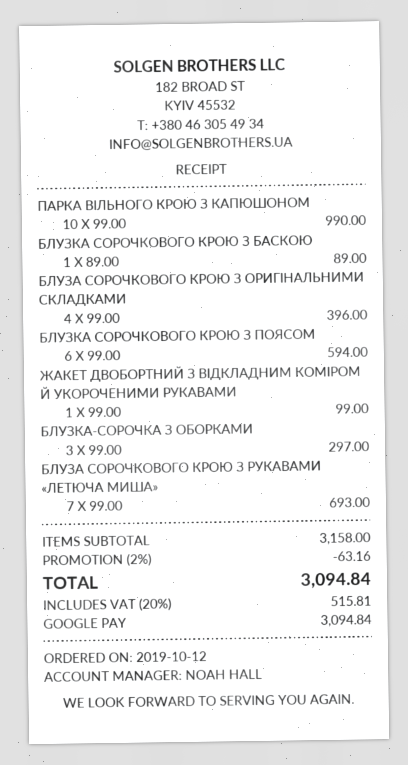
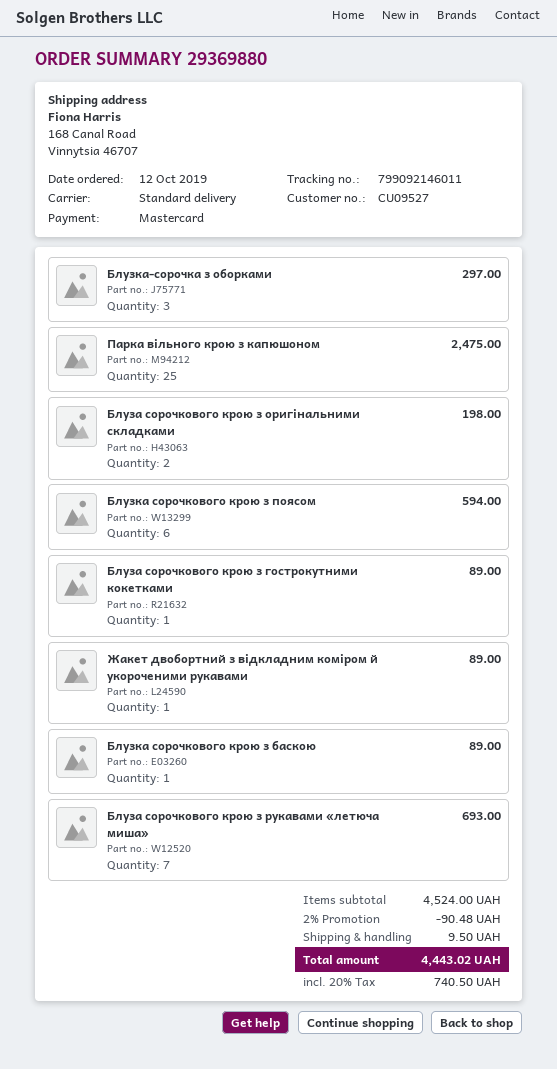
payment method: Google Pay -> Mastercard
ПАРКА ВІЛЬНОГО КРОЮ З КАПЮШОНОМ: 10 for 990.00 -> 25 for 2475.00
БЛУЗА СОРОЧКОВОГО КРОЮ З ОРИГІНАЛЬНИМИ СКЛАДКАМИ: 4 for 396.00 -> 2 for 198.00
ЖАКЕТ ДВОБОРТНИЙ З ВІДКЛАДНИМ КОМІРОМ Й УКОРОЧЕНИМИ РУКАВАМИ: 1 for 99.00 -> 1 for 89.00
Блуза сорочкового крою з гострокутними кокетками: none -> 1 for 89.00
subtotal: 3158.00 -> 4524.00
discount: 2% = 63.16 -> 2% = 90.48
shipping: none -> 9.50
tax: 20% = 515.81 -> 20% = 740.50
total: 3094.84 -> 4443.02

